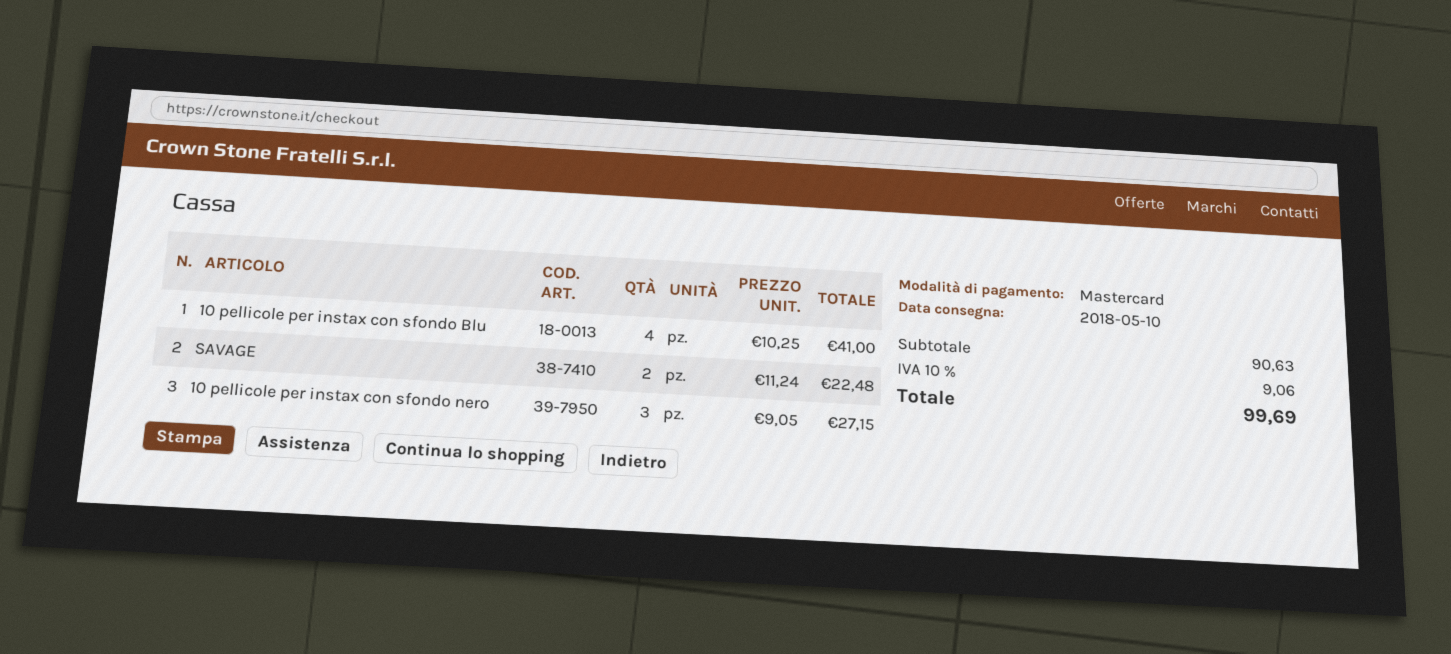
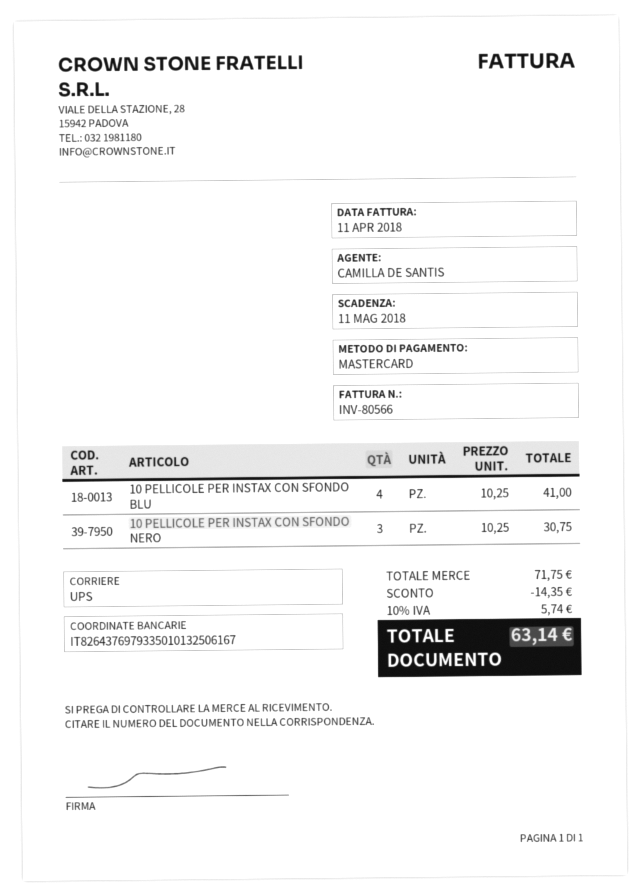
SAVAGE: 2 x 11.24 = 22.48 -> none
10 pellicole per instax con sfondo nero: 3 x 9.05 = 27.15 -> 3 x 10.25 = 30.75
subtotal: 90.63 -> 71.75
discount: none -> 14.35
tax: 10% = 9.06 -> 10% = 5.74
total: 99.69 -> 63.14

